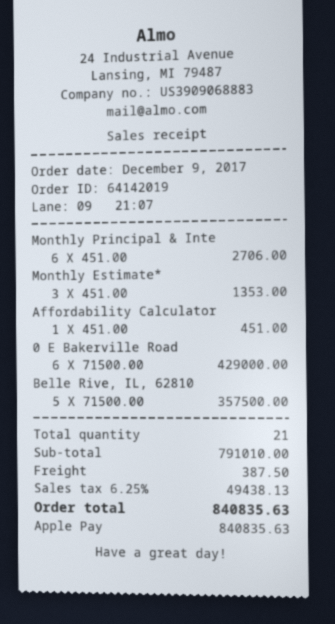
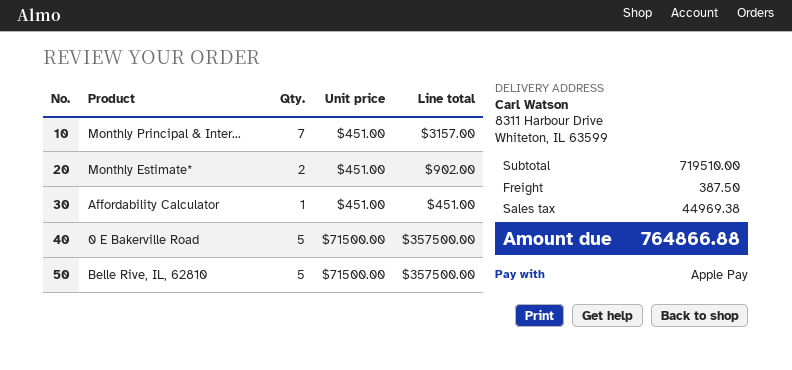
Monthly Principal & Inte: 6 x 451.00 = 2706.00 -> 7 x 451.00 = 3157.00
Monthly Estimate*: 3 x 451.00 = 1353.00 -> 2 x 451.00 = 902.00
0 E Bakerville Road: 6 x 71500.00 = 429000.00 -> 5 x 71500.00 = 357500.00
subtotal: 791010.00 -> 719510.00
tax: 49438.13 -> 44969.38
total: 840835.63 -> 764866.88

